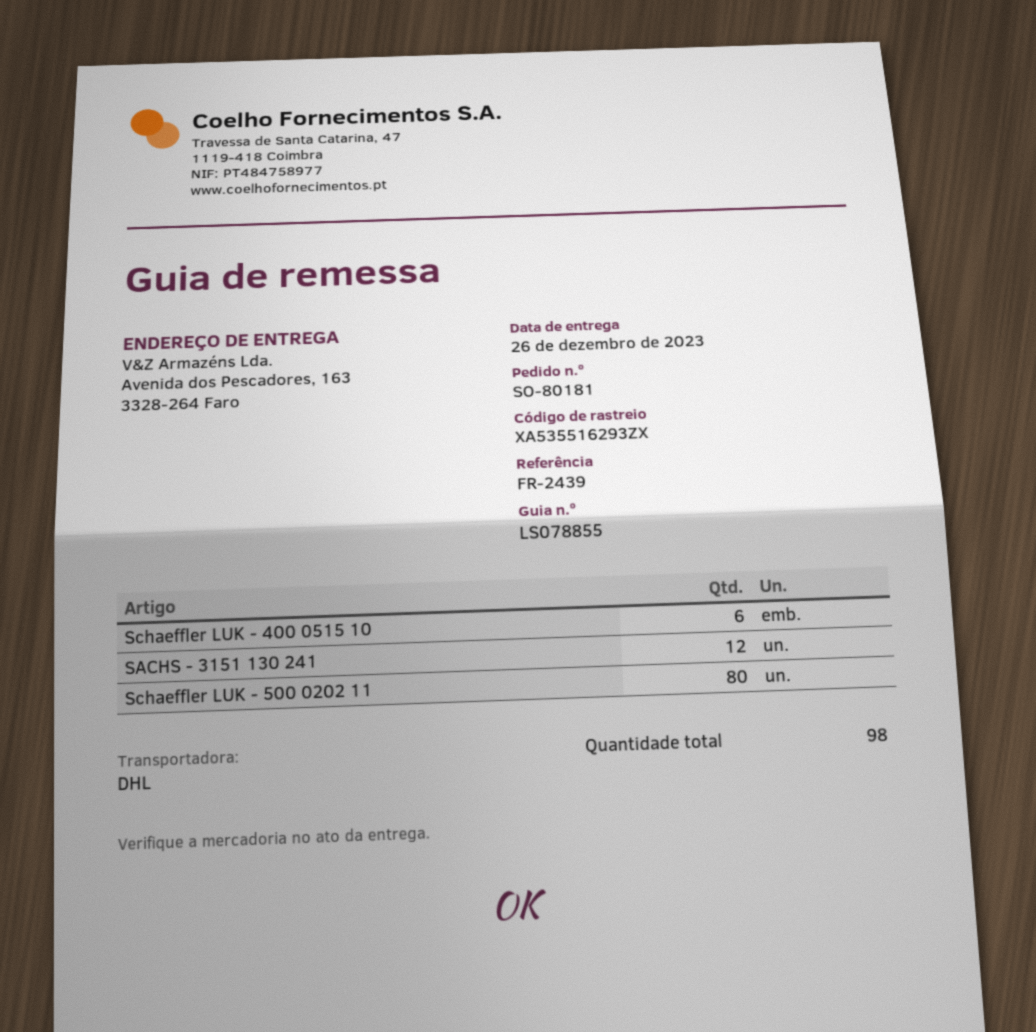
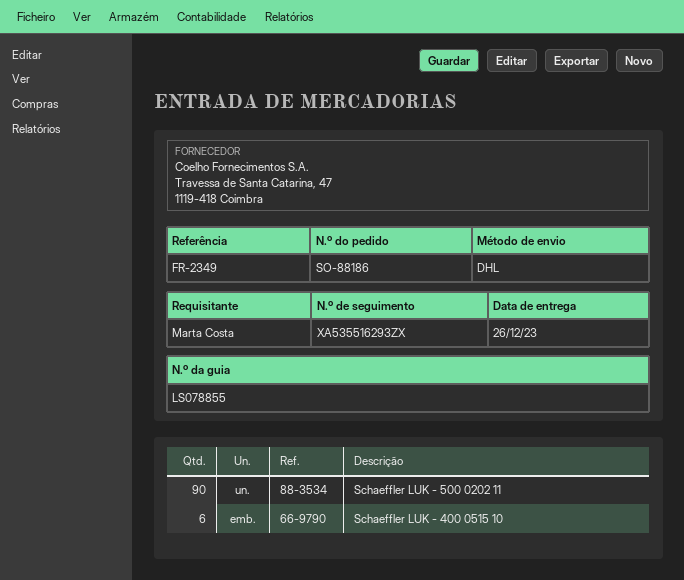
order number: SO-80181 -> SO-88186
reference: FR-2439 -> FR-2349
SACHS - 3151 130 241: 12 -> none
Schaeffler LUK - 500 0202 11: 80 -> 90

